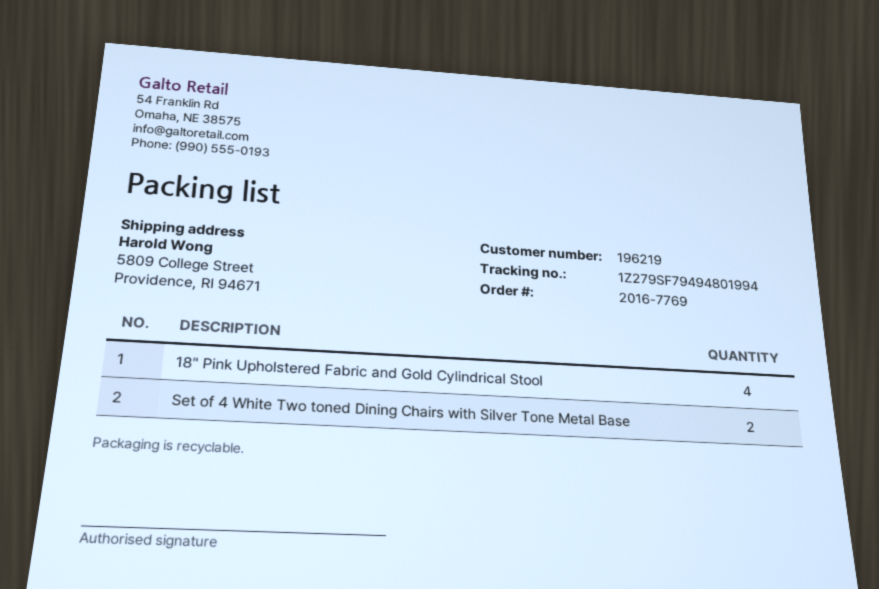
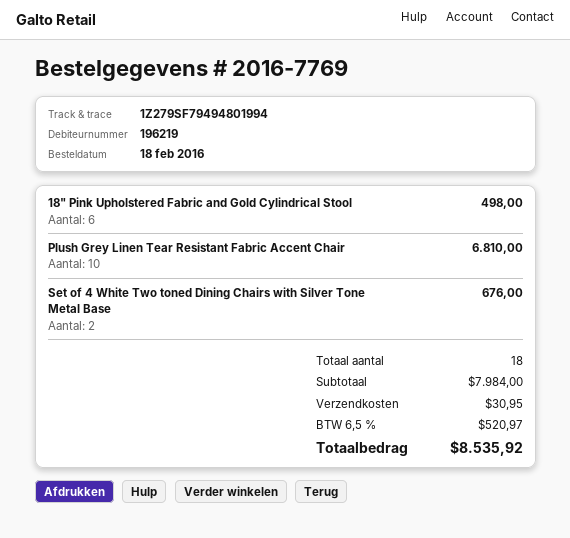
18" Pink Upholstered Fabric and Gold Cylindrical Stool: 4 -> 6
Plush Grey Linen Tear Resistant Fabric Accent Chair: none -> 10

